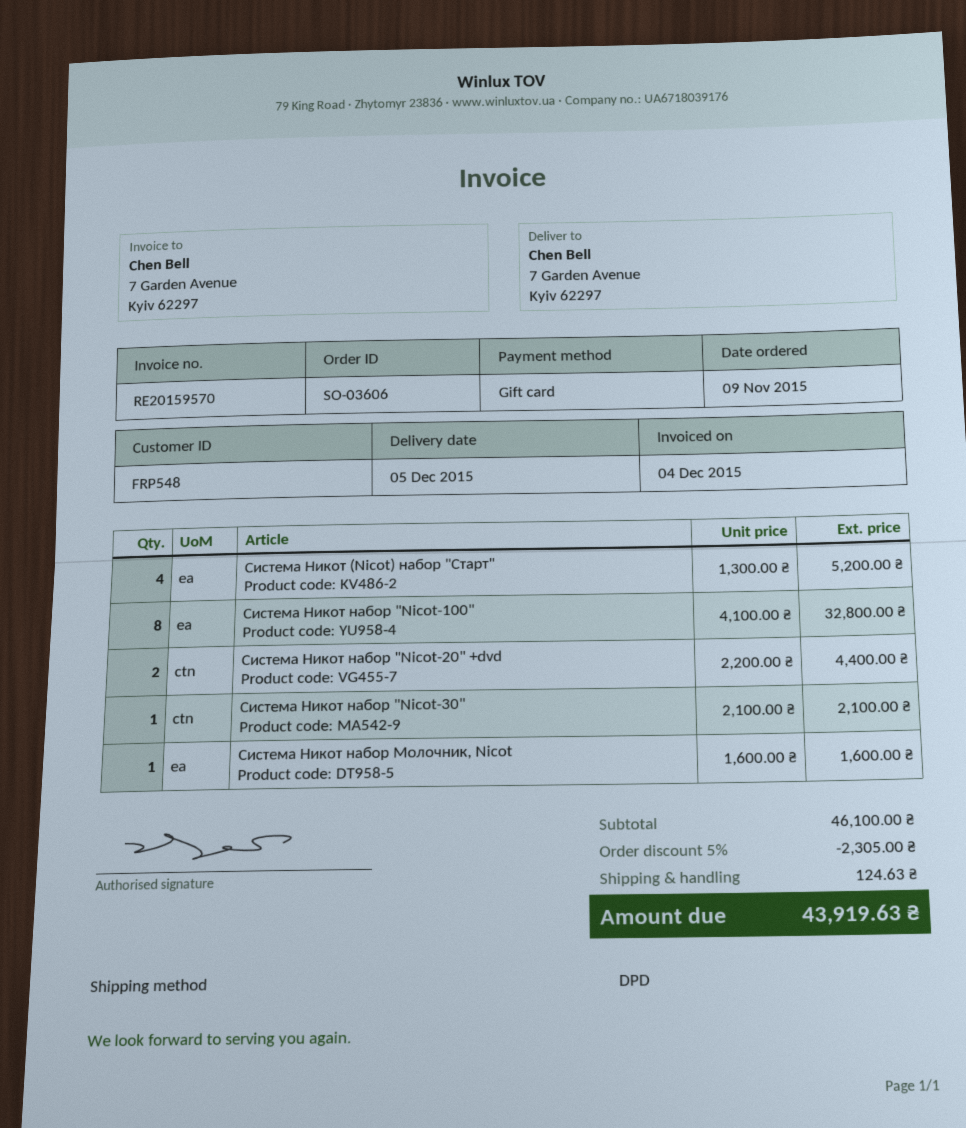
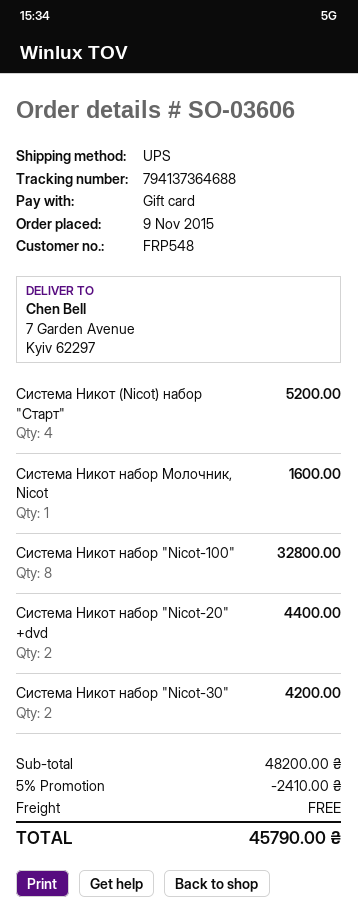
shipping method: DPD -> UPS
Система Никот набор "Nicot-30": 1 for 2100.00 -> 2 for 4200.00
subtotal: 46100.00 -> 48200.00
discount: 5% = 2305.00 -> 5% = 2410.00
shipping: 124.63 -> 0.00
total: 43919.63 -> 45790.00

